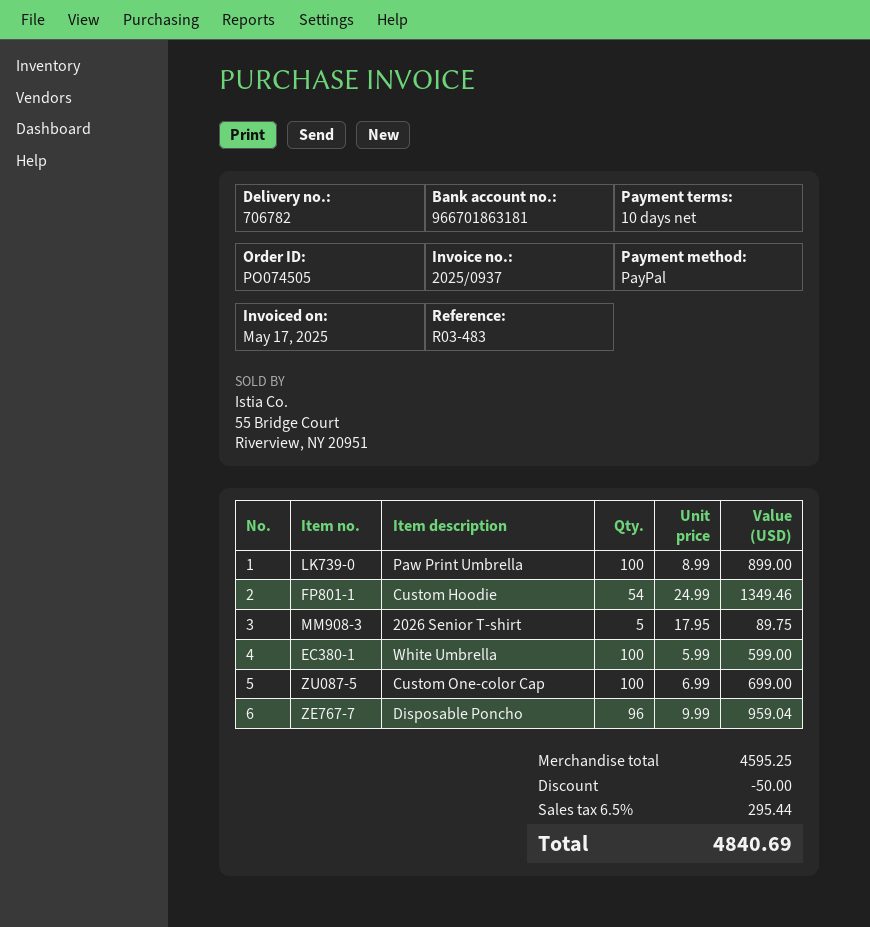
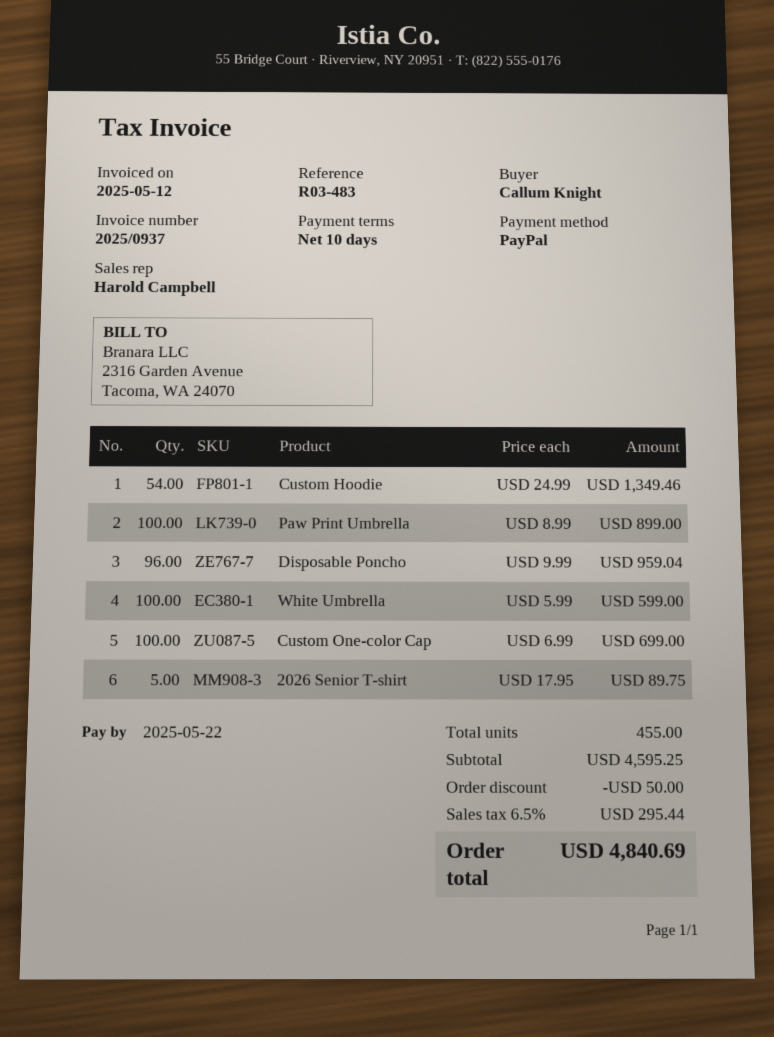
invoice date: 2025-05-17 -> 2025-05-12

